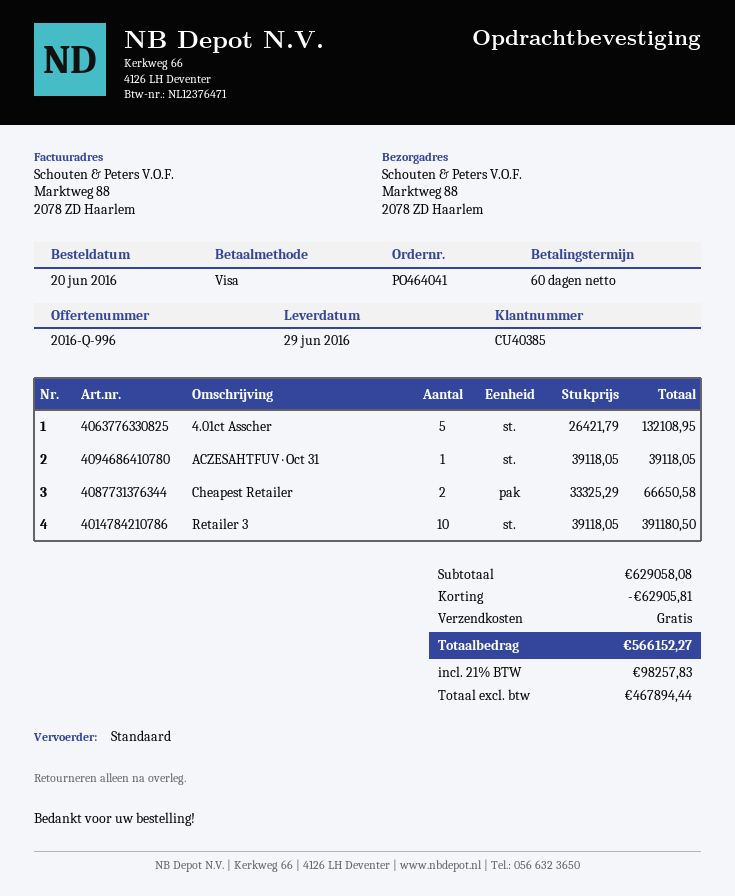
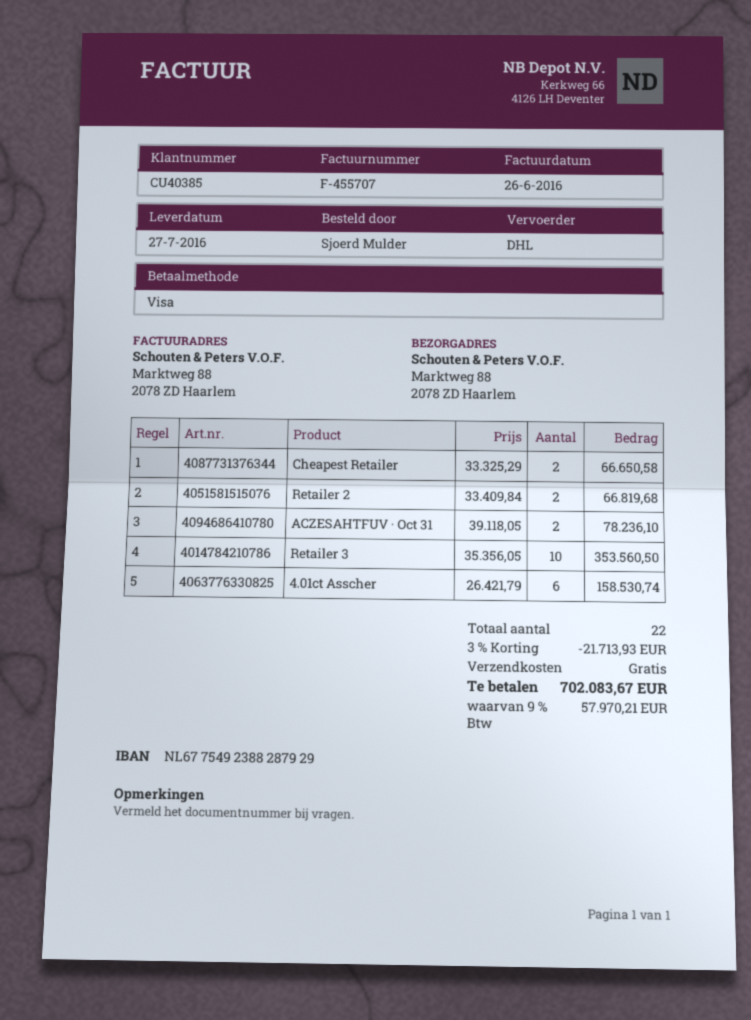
delivery date: 2016-06-29 -> 2016-07-27
shipping method: standard -> DHL
4.01ct Asscher: 5 x 26421.79 = 132108.95 -> 6 x 26421.79 = 158530.74
ACZESAHTFUV · Oct 31: 1 x 39118.05 = 39118.05 -> 2 x 39118.05 = 78236.10
Retailer 3: 10 x 39118.05 = 391180.50 -> 10 x 35356.05 = 353560.50
Retailer 2: none -> 2 x 33409.84 = 66819.68
discount: 62905.81 -> 21713.93
tax: 21% = 98257.83 -> 9% = 57970.21
total: 566152.27 -> 702083.67

